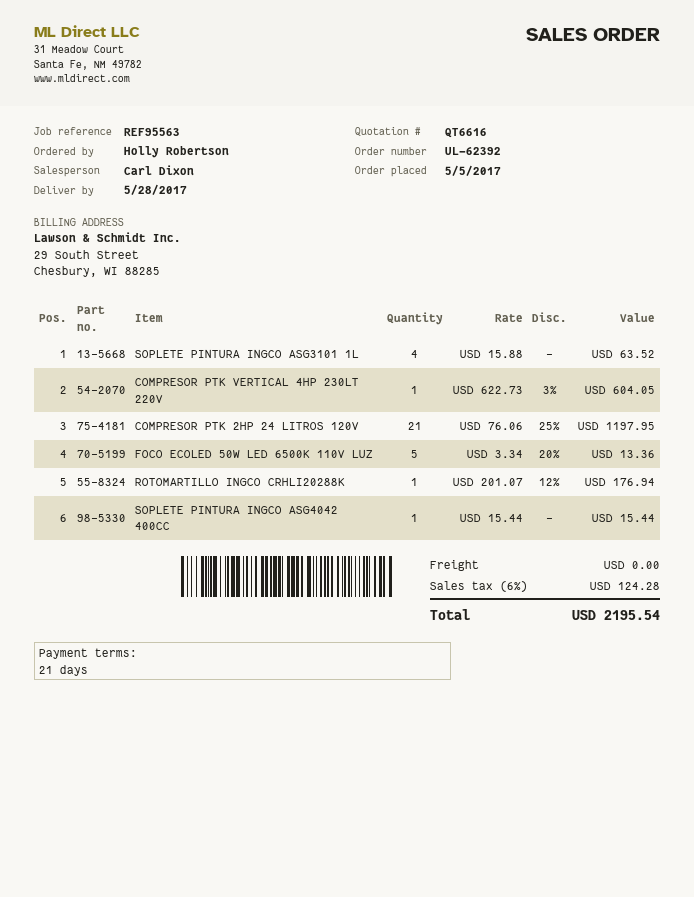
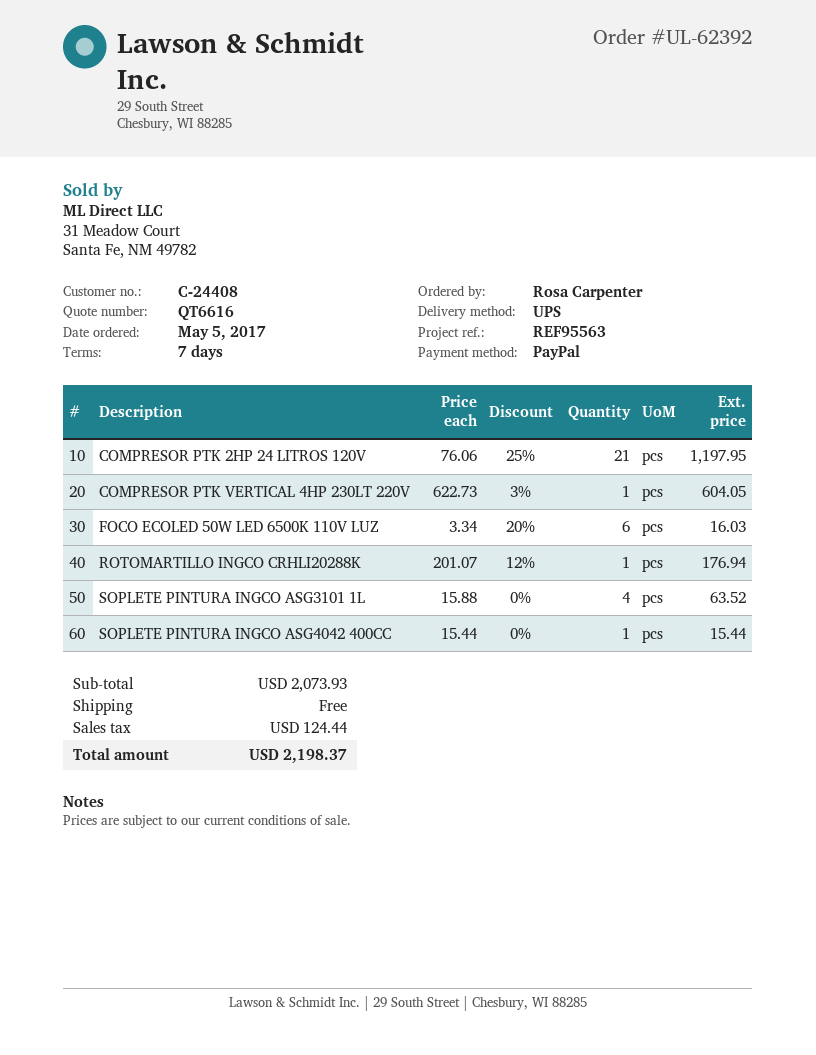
payment terms: 21 days -> 7 days
ordered by: Holly Robertson -> Rosa Carpenter
FOCO ECOLED 50W LED 6500K 110V LUZ: 5 x 3.34 - 20% = 13.36 -> 6 x 3.34 - 20% = 16.03
tax: 124.28 -> 124.44
total: 2195.54 -> 2198.37

